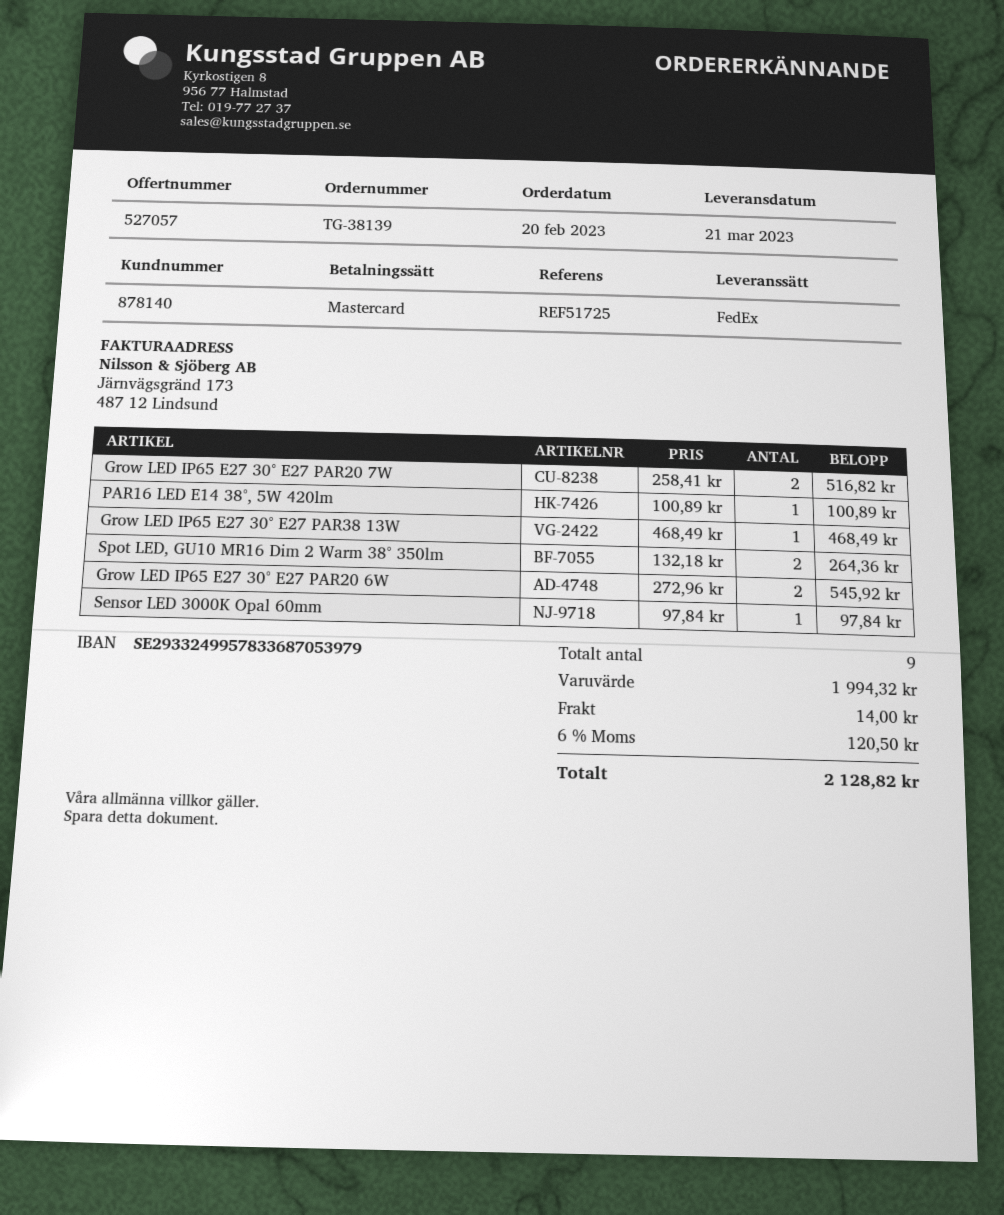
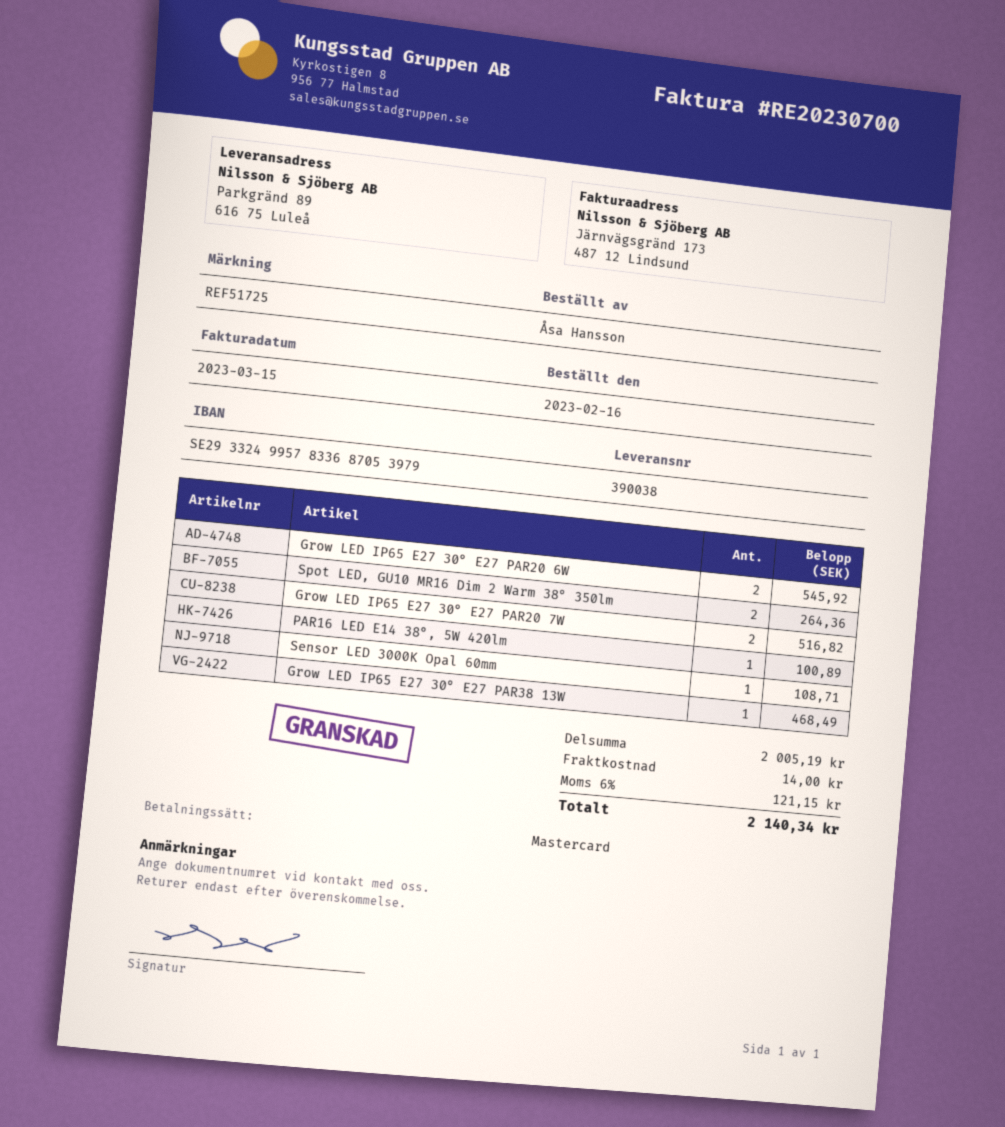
order date: 2023-02-20 -> 2023-02-16
Sensor LED 3000K Opal 60mm: 1 for 97.84 -> 1 for 108.71
subtotal: 1994.32 -> 2005.19
tax: 6% = 120.50 -> 6% = 121.15
total: 2128.82 -> 2140.34

